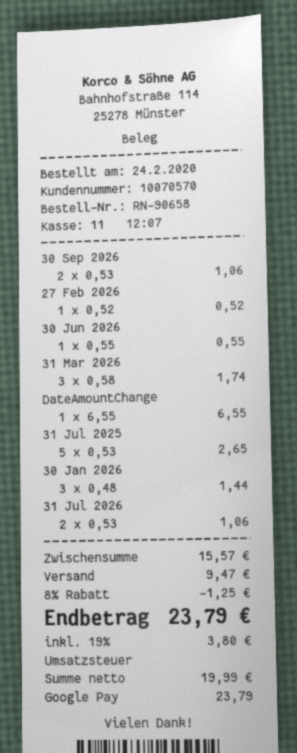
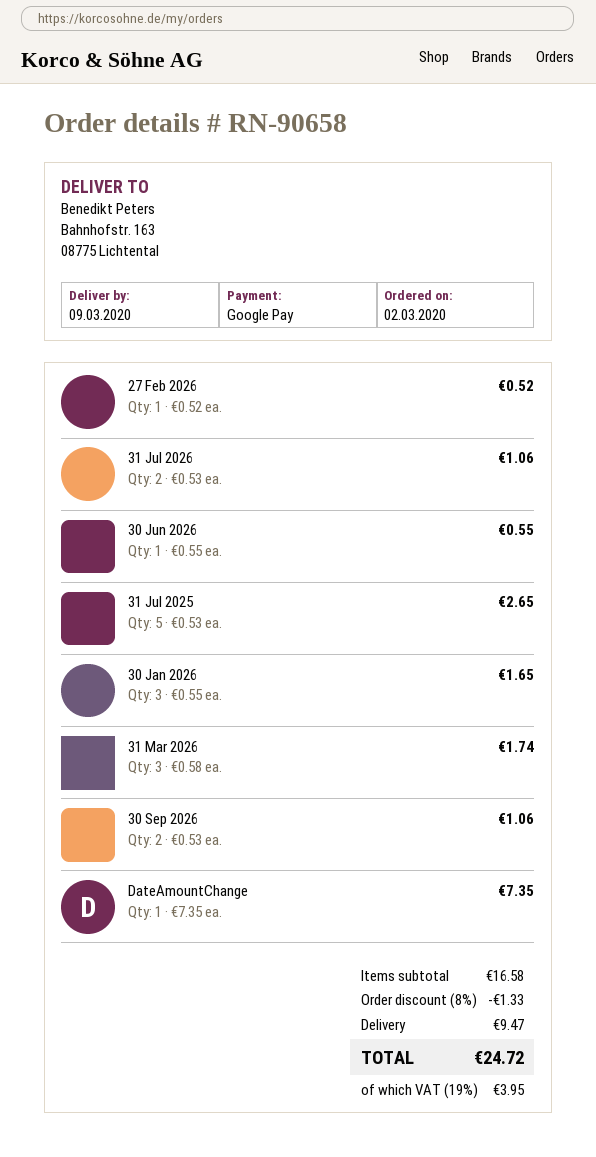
order date: 2020-02-24 -> 2020-03-02
DateAmountChange: 1 x 6.55 = 6.55 -> 1 x 7.35 = 7.35
30 Jan 2026: 3 x 0.48 = 1.44 -> 3 x 0.55 = 1.65
subtotal: 15.57 -> 16.58
discount: 8% = 1.25 -> 8% = 1.33
tax: 19% = 3.80 -> 19% = 3.95
total: 23.79 -> 24.72

